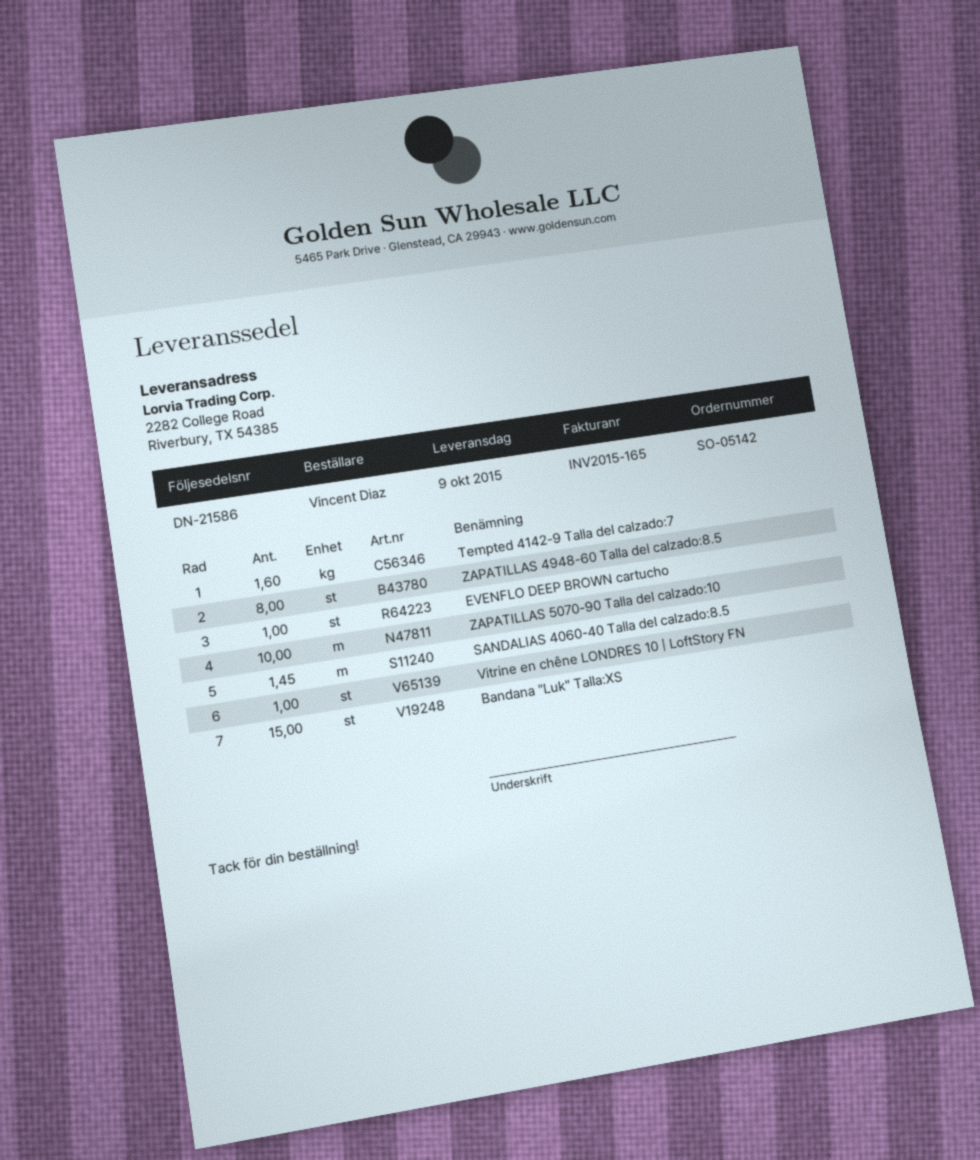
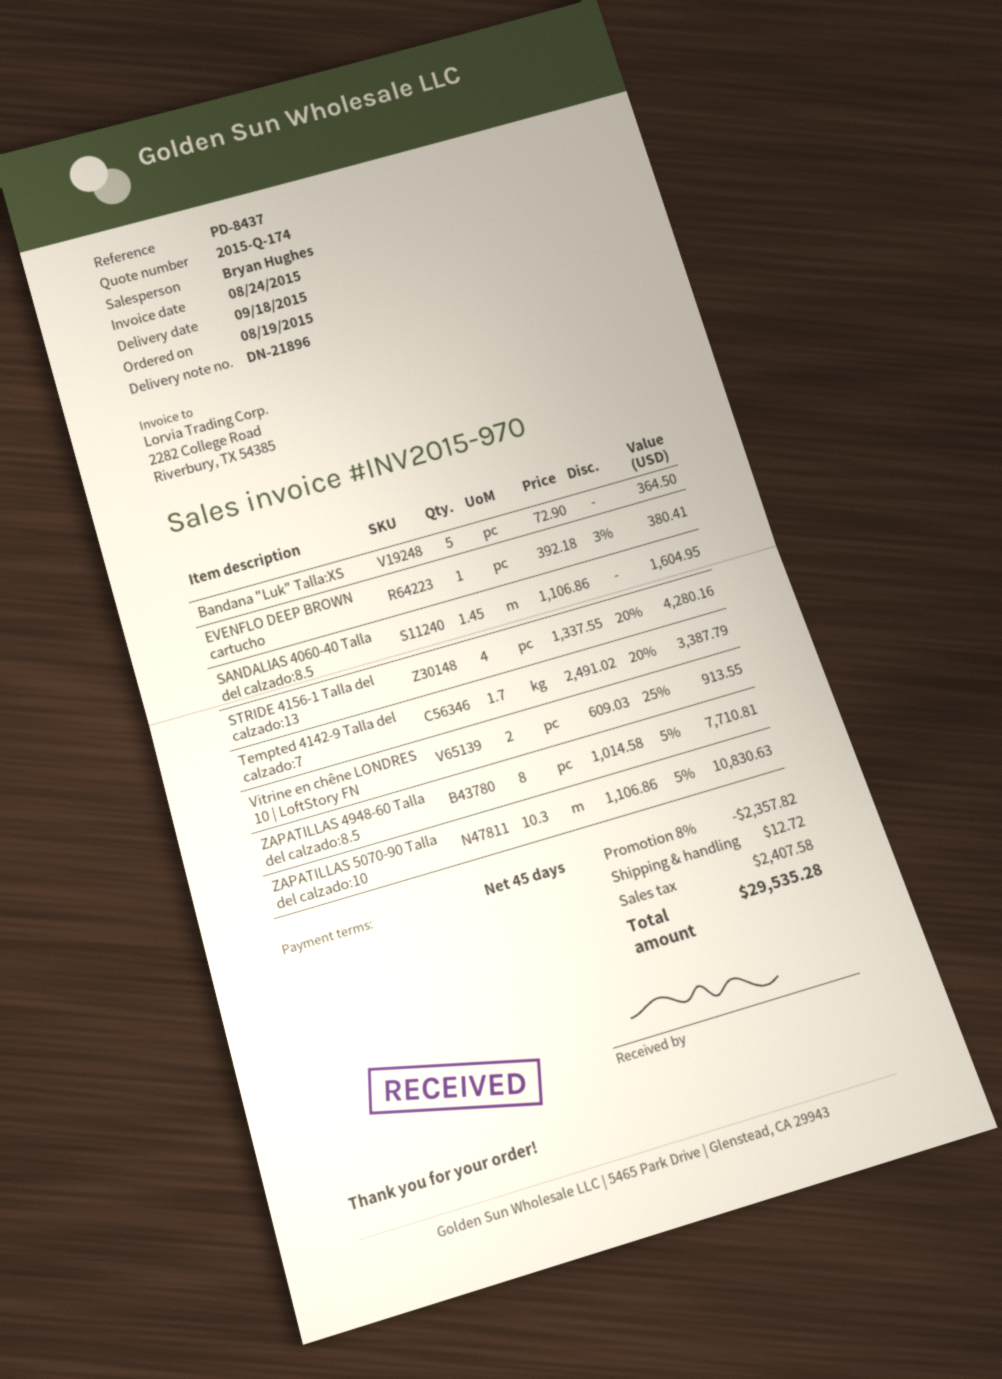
delivery note number: DN-21586 -> DN-21896
delivery date: 2015-10-09 -> 2015-09-18
invoice number: INV2015-165 -> INV2015-970
Tempted 4142-9 Talla del calzado:7: 1.6 -> 1.7
ZAPATILLAS 5070-90 Talla del calzado:10: 10 -> 10.3
Vitrine en chêne LONDRES 10 | LoftStory FN: 1 -> 2
Bandana "Luk" Talla:XS: 15 -> 5
STRIDE 4156-1 Talla del calzado:13: none -> 4

